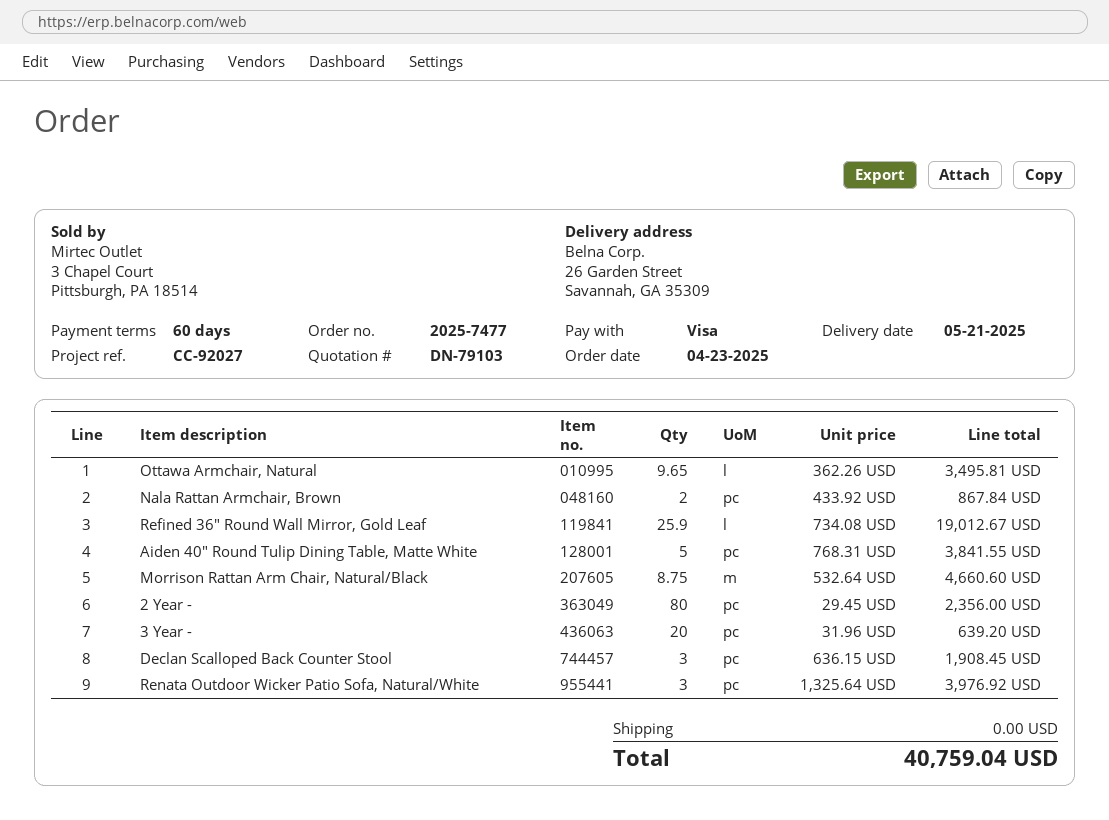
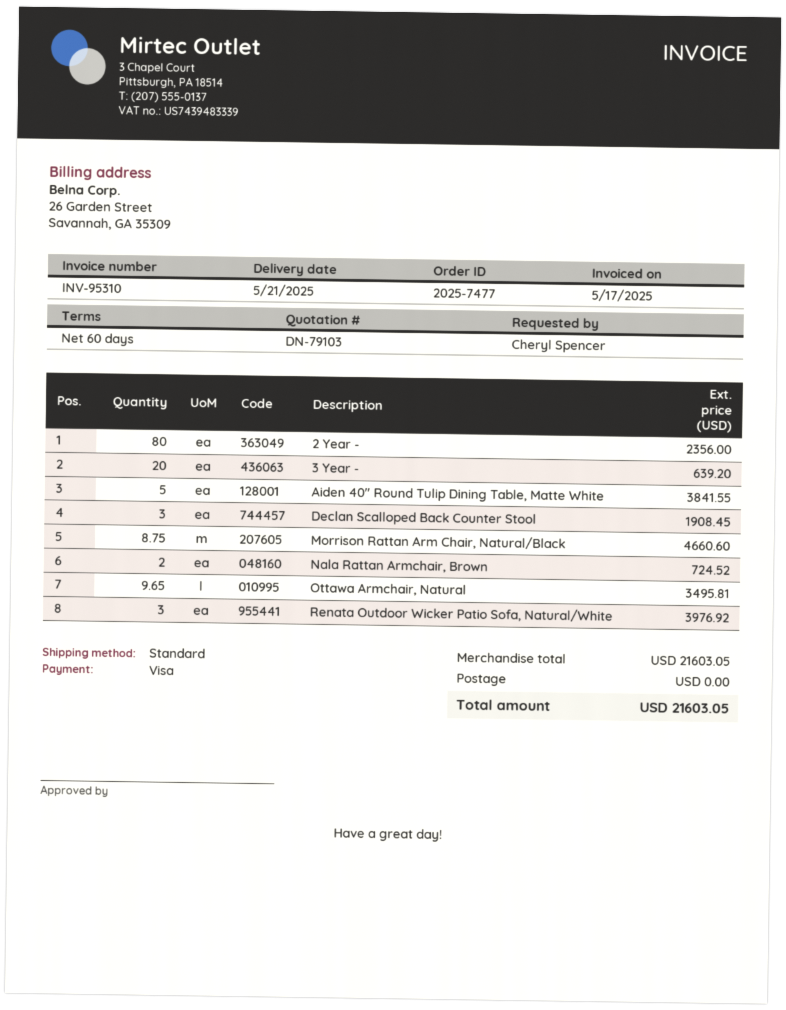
Nala Rattan Armchair, Brown: 2 for 867.84 -> 2 for 724.52
Refined 36" Round Wall Mirror, Gold Leaf: 25.9 for 19012.67 -> none
total: 40759.04 -> 21603.05

